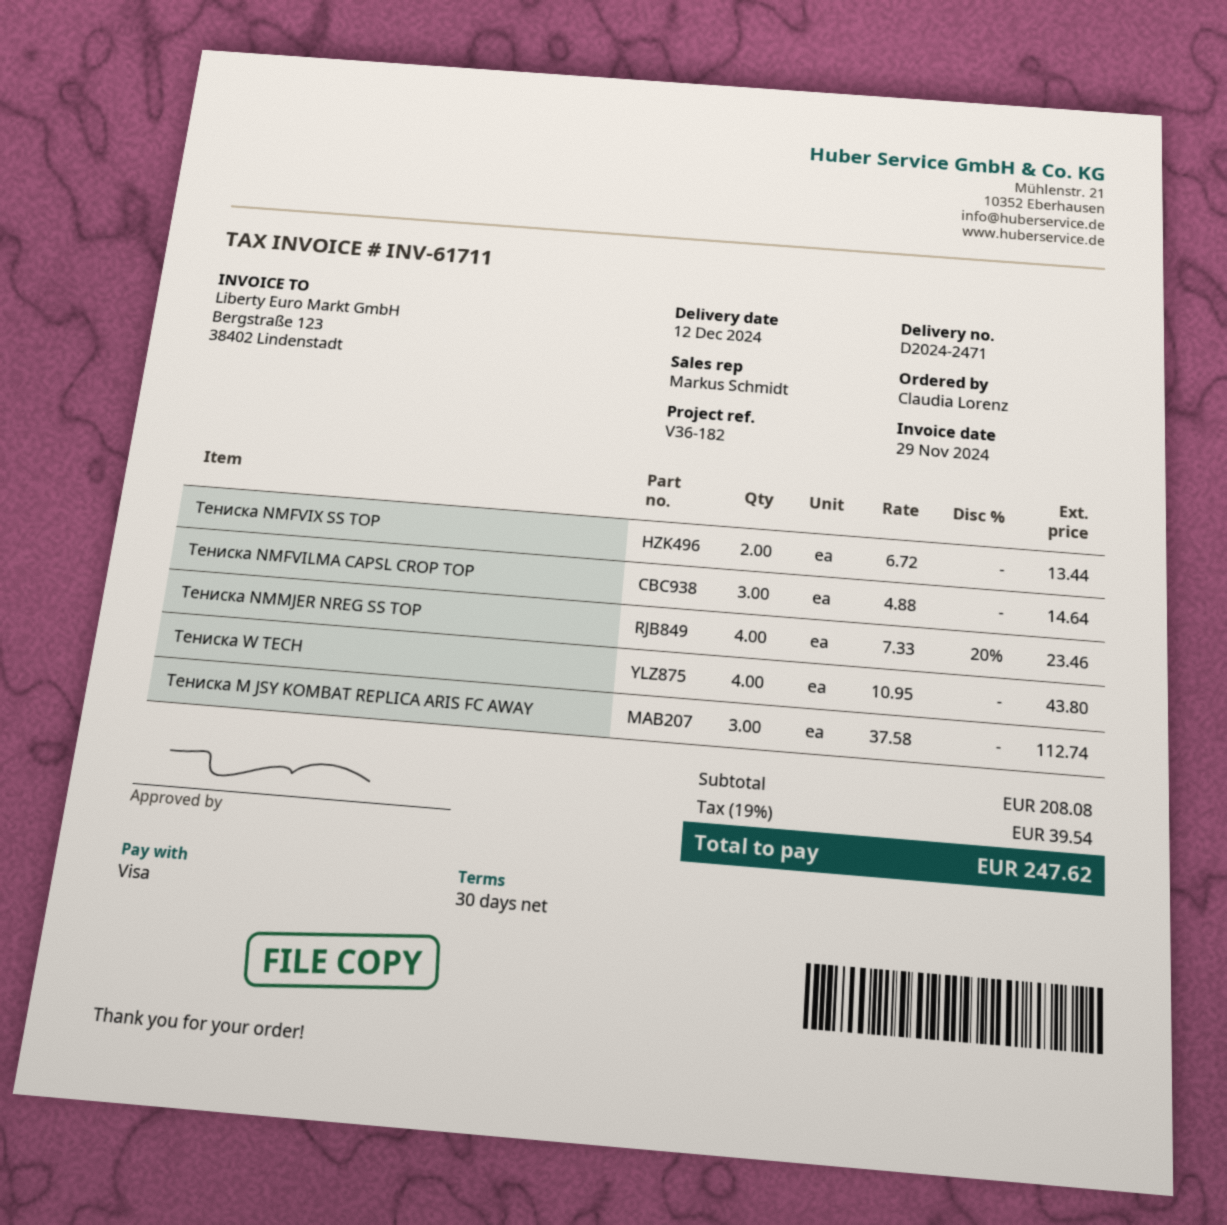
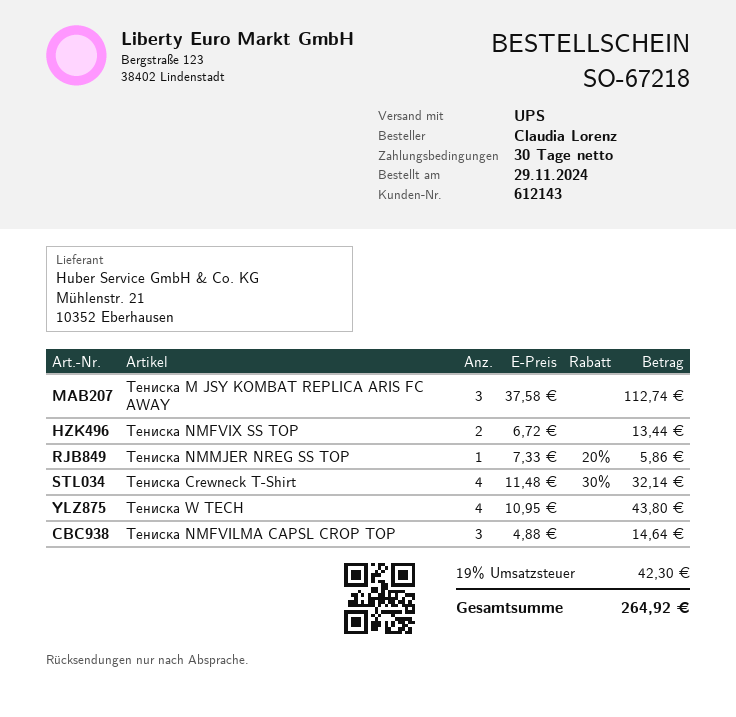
Тениска NMMJER NREG SS TOP: 4 x 7.33 - 20% = 23.46 -> 1 x 7.33 - 20% = 5.86
Тениска Crewneck T-Shirt: none -> 4 x 11.48 - 30% = 32.14
tax: 19% = 39.54 -> 19% = 42.30
total: 247.62 -> 264.92

